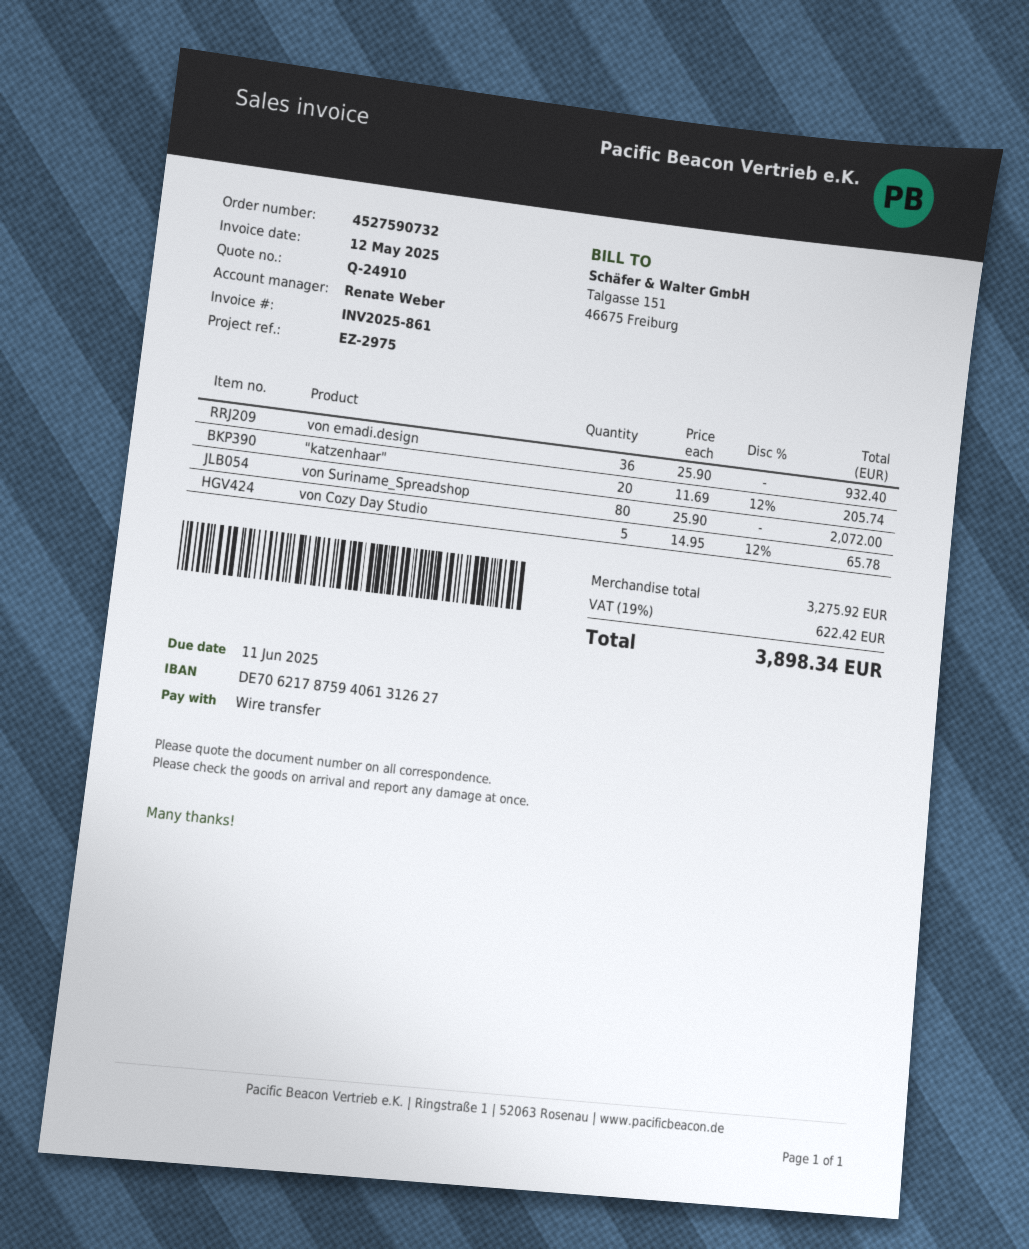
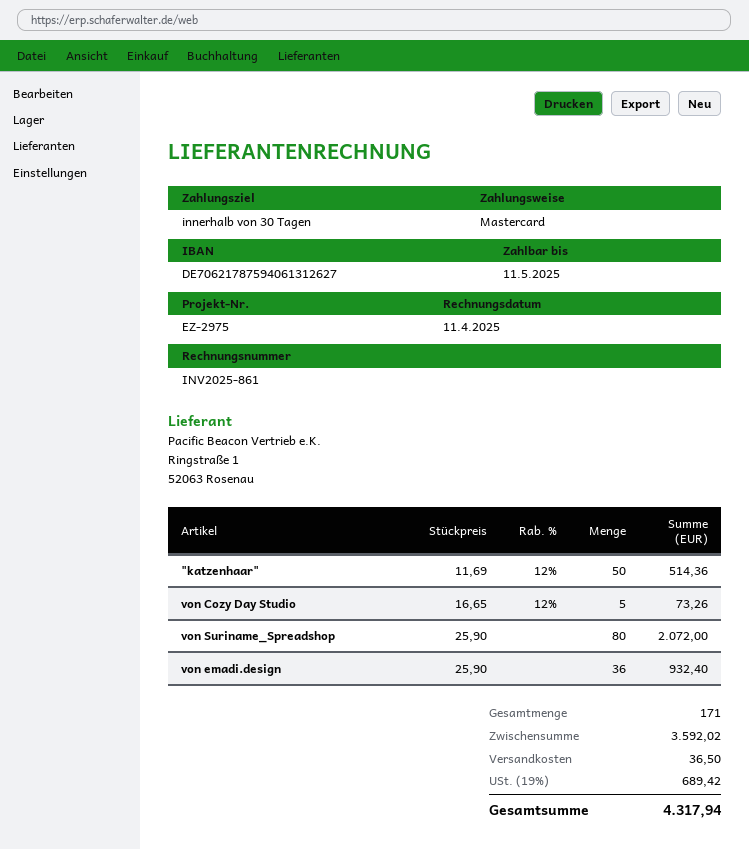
invoice date: 2025-05-12 -> 2025-04-11
due date: 2025-06-11 -> 2025-05-11
payment method: bank transfer -> Mastercard
"katzenhaar": 20 x 11.69 - 12% = 205.74 -> 50 x 11.69 - 12% = 514.36
von Cozy Day Studio: 5 x 14.95 - 12% = 65.78 -> 5 x 16.65 - 12% = 73.26
subtotal: 3275.92 -> 3592.02
shipping: none -> 36.50
tax: 19% = 622.42 -> 19% = 689.42
total: 3898.34 -> 4317.94

